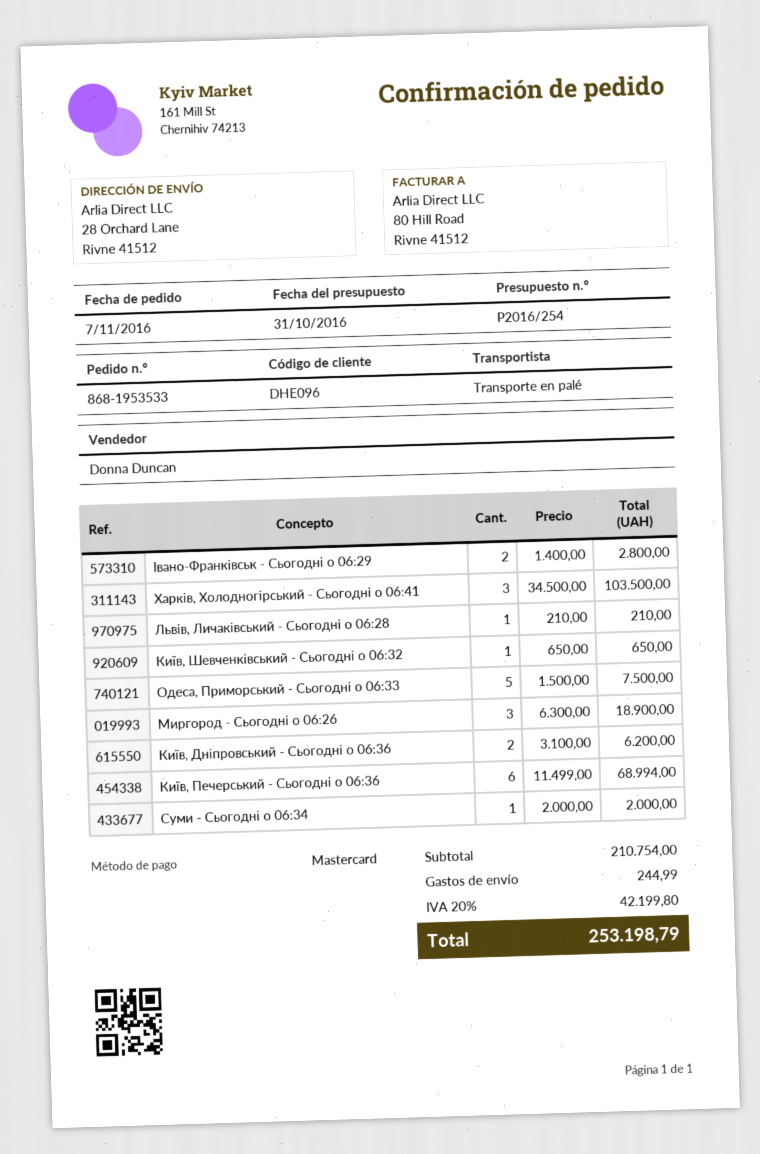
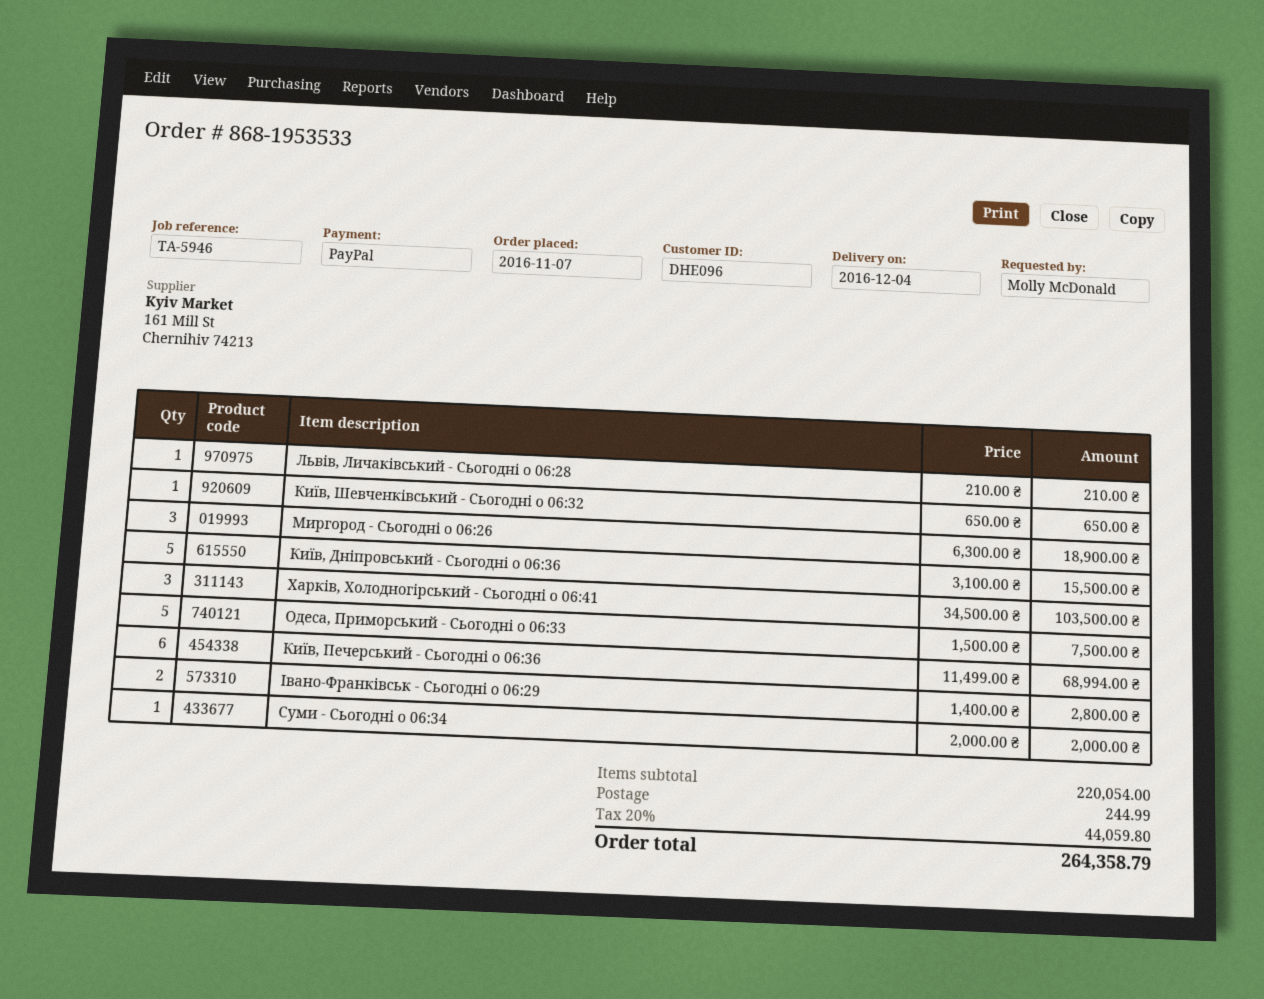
payment method: Mastercard -> PayPal
Київ, Дніпровський - Сьогодні о 06:36: 2 x 3100.00 = 6200.00 -> 5 x 3100.00 = 15500.00
subtotal: 210754.00 -> 220054.00
tax: 20% = 42199.80 -> 20% = 44059.80
total: 253198.79 -> 264358.79

